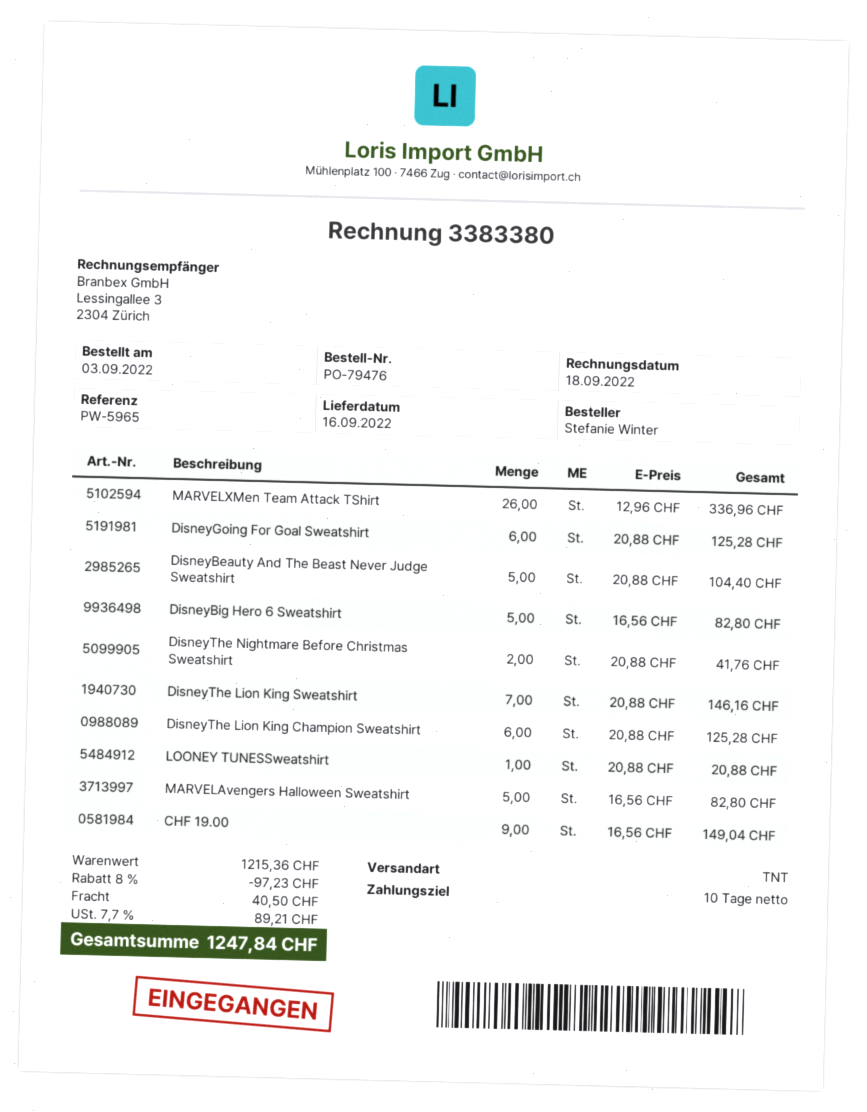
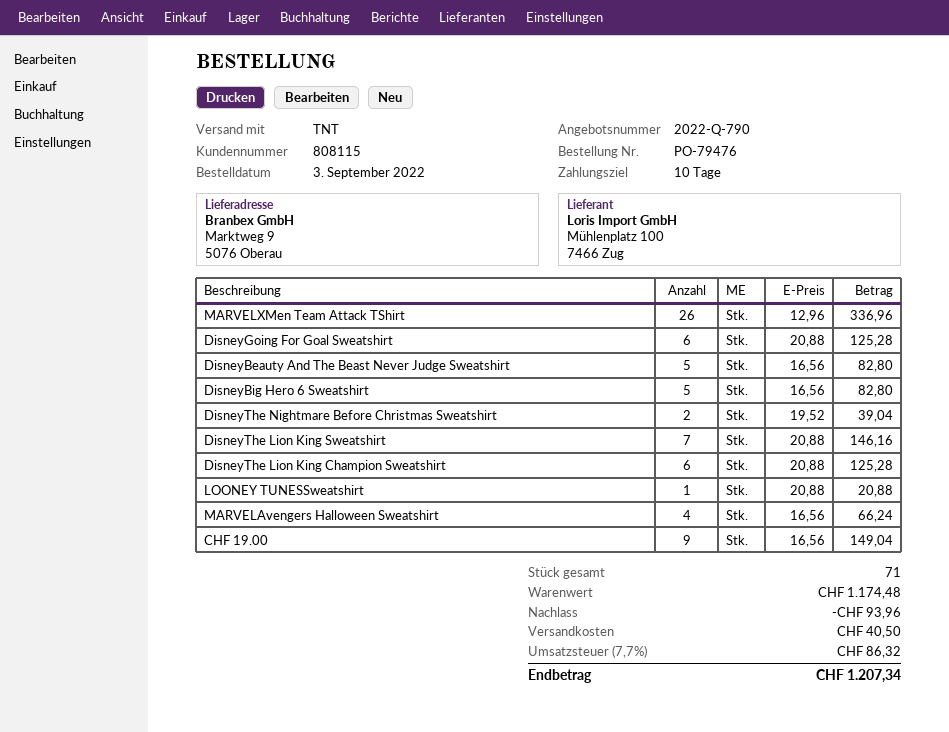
DisneyBeauty And The Beast Never Judge Sweatshirt: 5 x 20.88 = 104.40 -> 5 x 16.56 = 82.80
DisneyThe Nightmare Before Christmas Sweatshirt: 2 x 20.88 = 41.76 -> 2 x 19.52 = 39.04
MARVELAvengers Halloween Sweatshirt: 5 x 16.56 = 82.80 -> 4 x 16.56 = 66.24
subtotal: 1215.36 -> 1174.48
discount: 97.23 -> 93.96
tax: 7.7% = 89.21 -> 7.7% = 86.32
total: 1247.84 -> 1207.34

